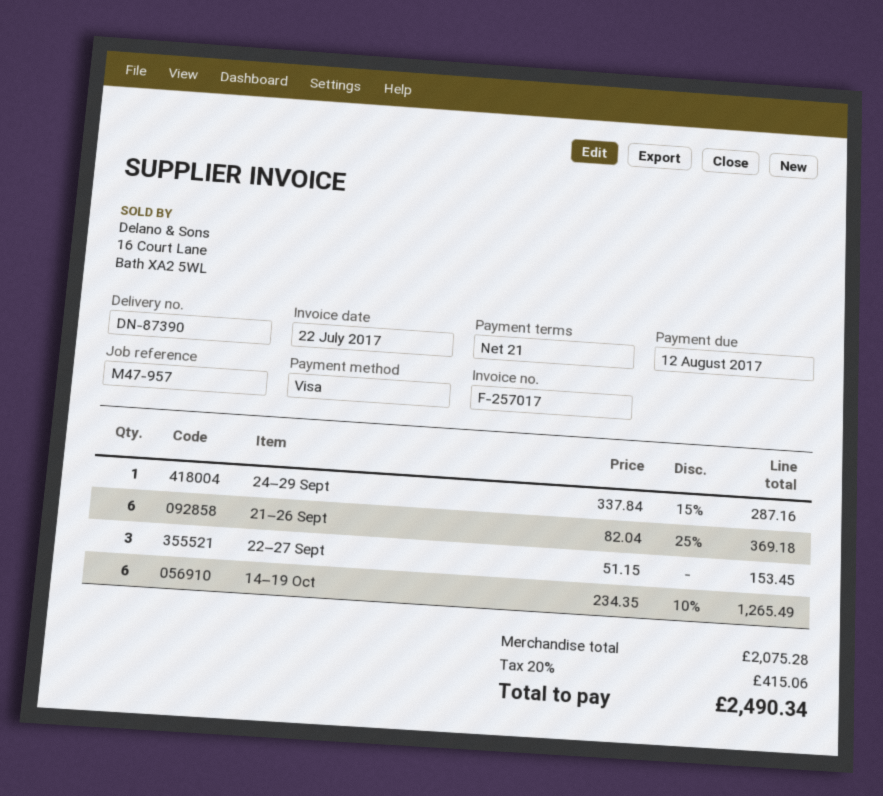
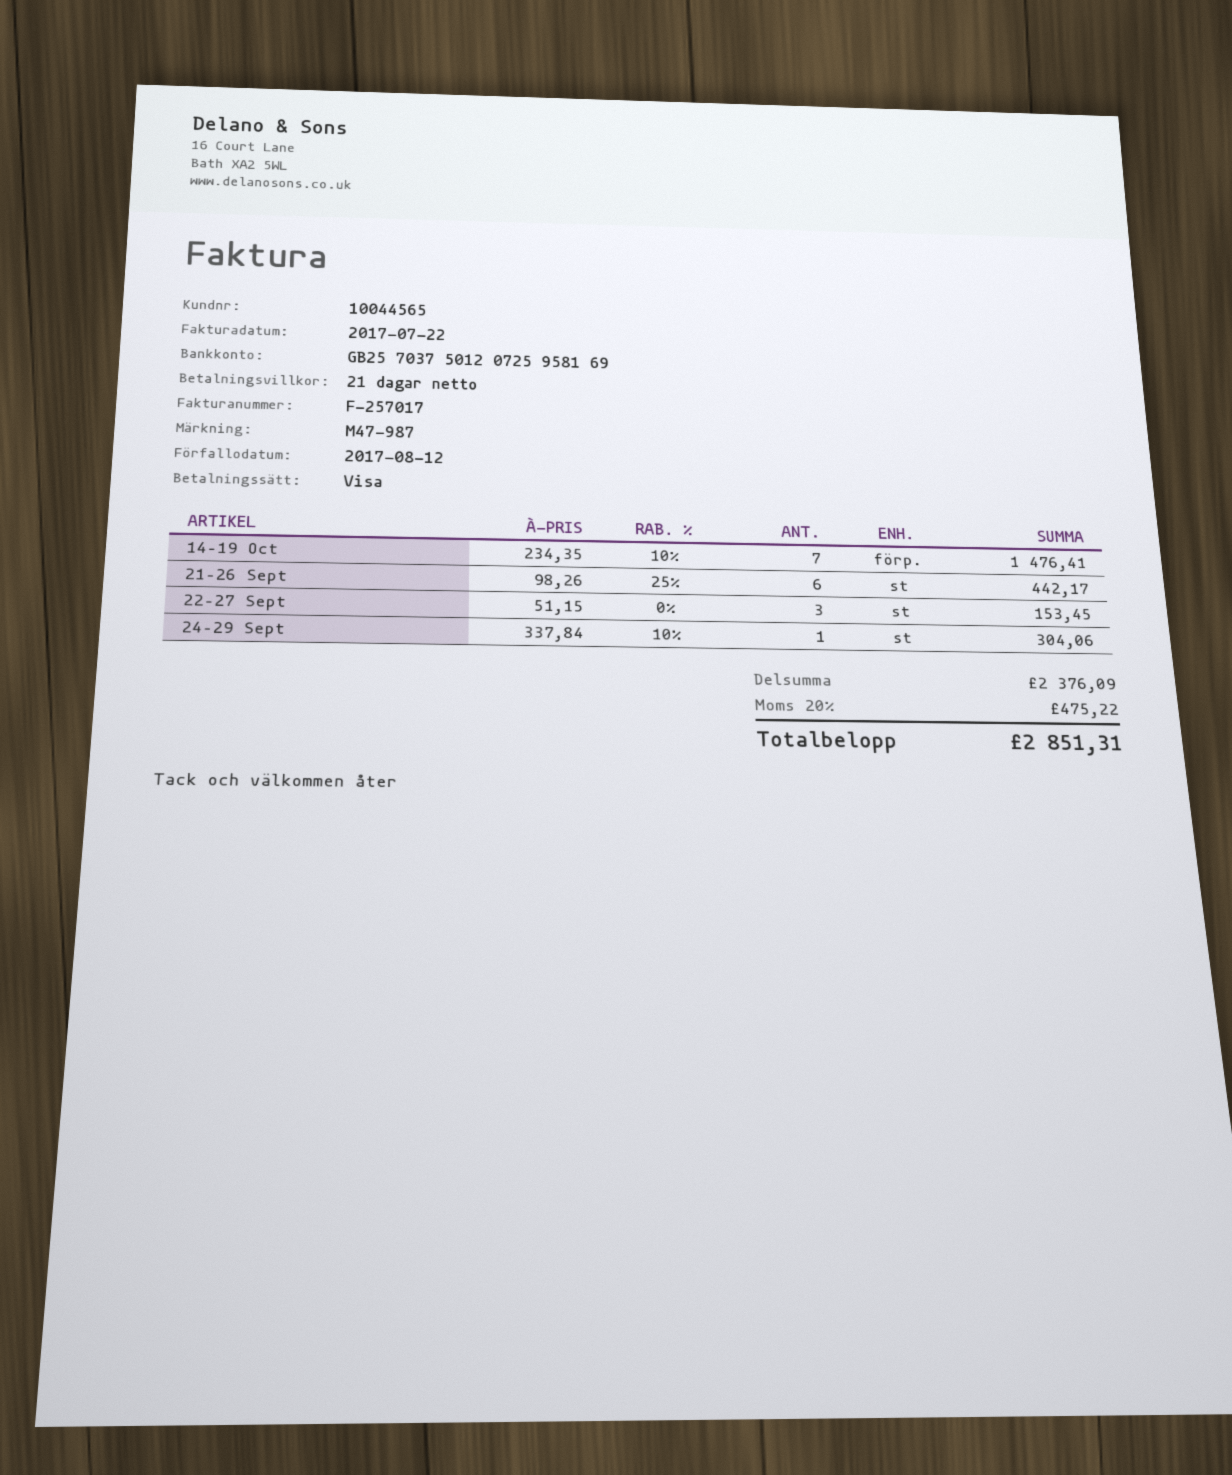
reference: M47-957 -> M47-987
24–29 Sept: 1 x 337.84 - 15% = 287.16 -> 1 x 337.84 - 10% = 304.06
21–26 Sept: 6 x 82.04 - 25% = 369.18 -> 6 x 98.26 - 25% = 442.17
14–19 Oct: 6 x 234.35 - 10% = 1265.49 -> 7 x 234.35 - 10% = 1476.41
subtotal: 2075.28 -> 2376.09
tax: 20% = 415.06 -> 20% = 475.22
total: 2490.34 -> 2851.31

